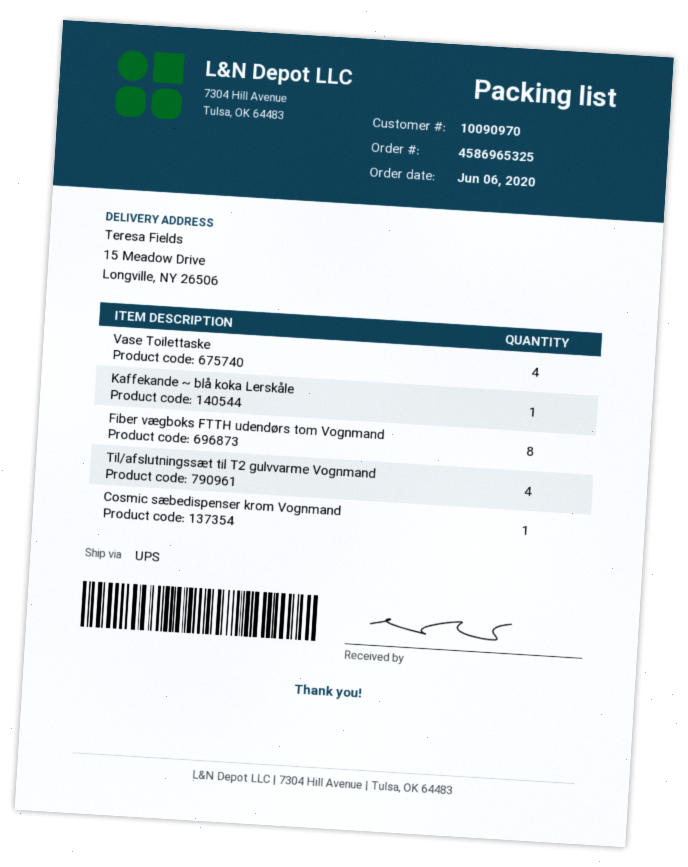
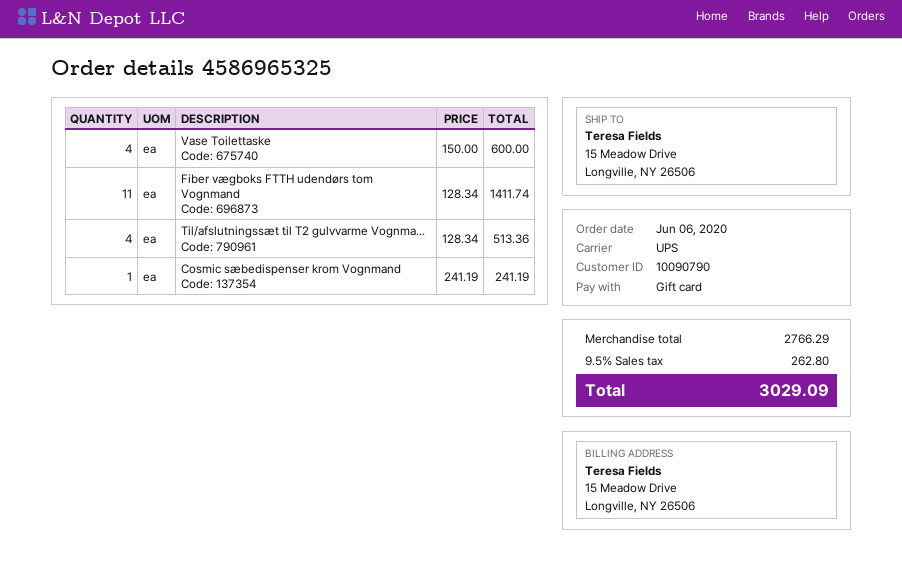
customer number: 10090970 -> 10090790
Kaffekande ~ blå koka Lerskåle: 1 -> none
Fiber vægboks FTTH udendørs tom Vognmand: 8 -> 11

